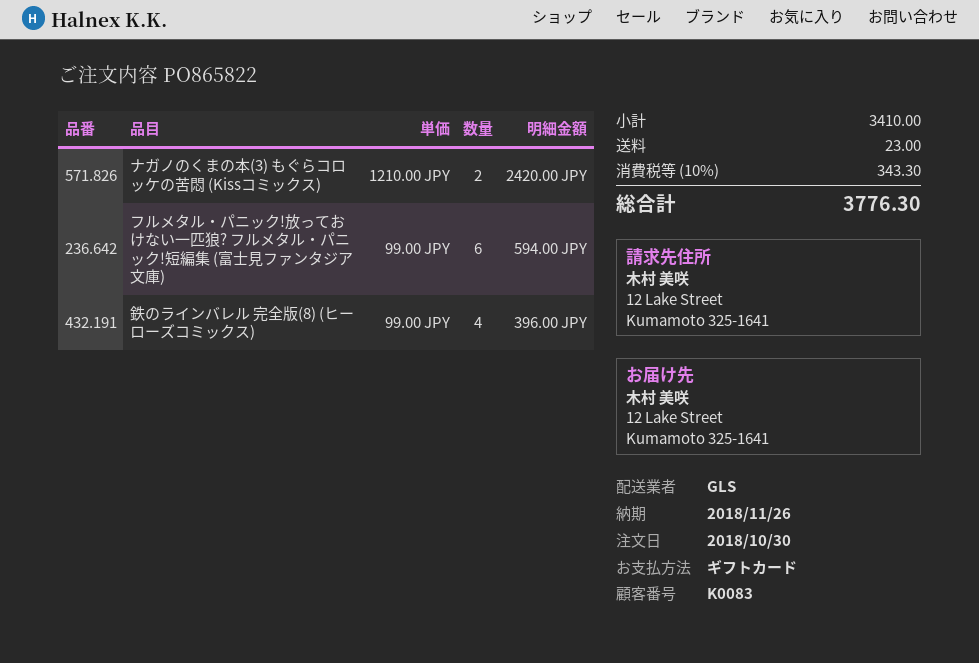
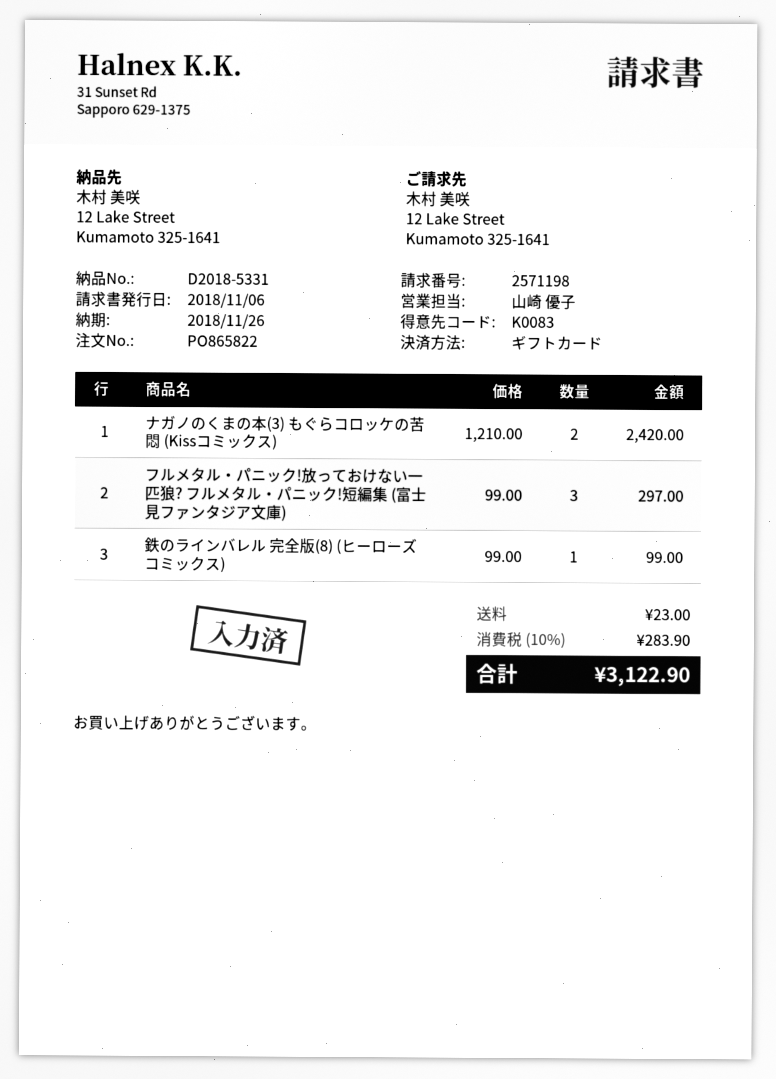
フルメタル・パニック!放っておけない一匹狼? フルメタル・パニック!短編集 (富士見ファンタジア文庫): 6 x 99.00 = 594.00 -> 3 x 99.00 = 297.00
鉄のラインバレル 完全版(8) (ヒーローズコミックス): 4 x 99.00 = 396.00 -> 1 x 99.00 = 99.00
tax: 10% = 343.30 -> 10% = 283.90
total: 3776.30 -> 3122.90

